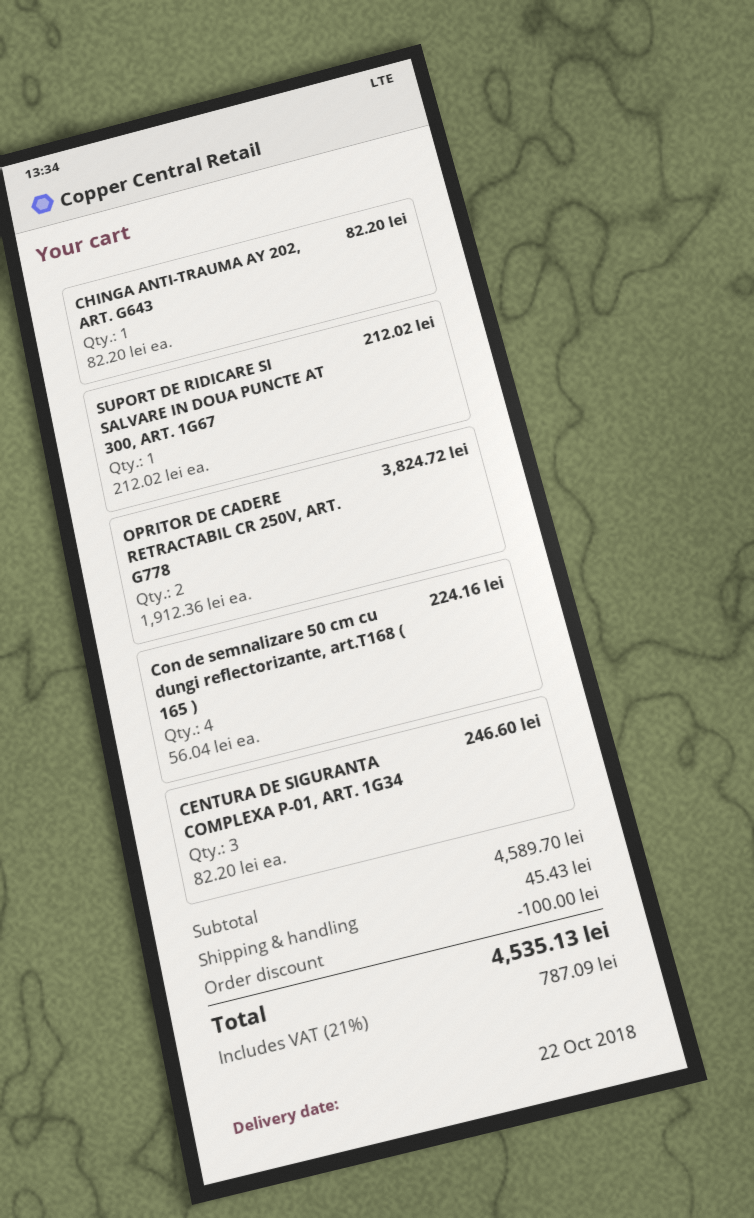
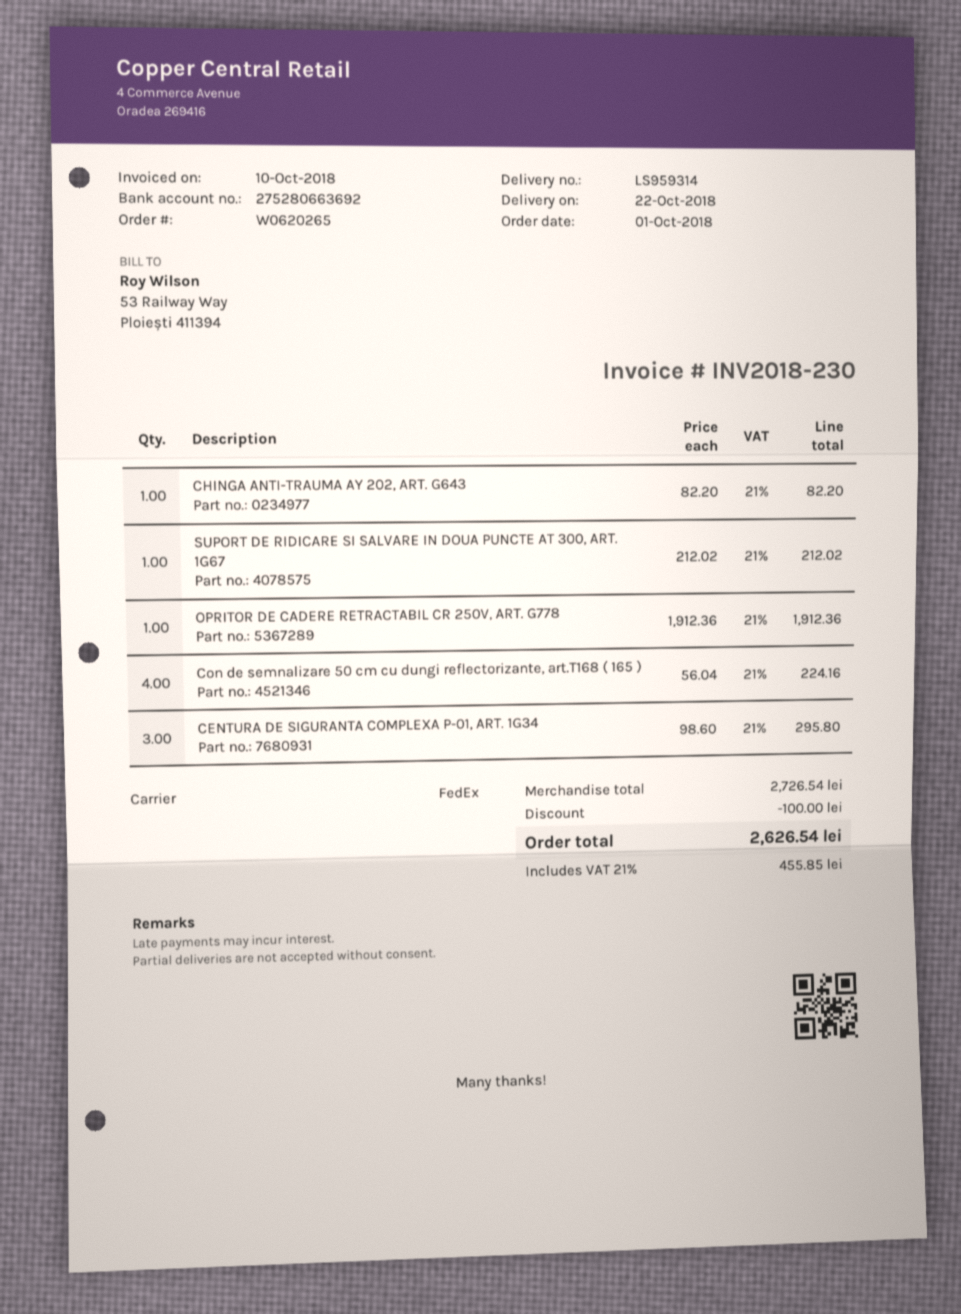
OPRITOR DE CADERE RETRACTABIL CR 250V, ART. G778: 2 x 1912.36 = 3824.72 -> 1 x 1912.36 = 1912.36
CENTURA DE SIGURANTA COMPLEXA P-01, ART. 1G34: 3 x 82.20 = 246.60 -> 3 x 98.60 = 295.80
subtotal: 4589.70 -> 2726.54
shipping: 45.43 -> none
tax: 21% = 787.09 -> 21% = 455.85
total: 4535.13 -> 2626.54

